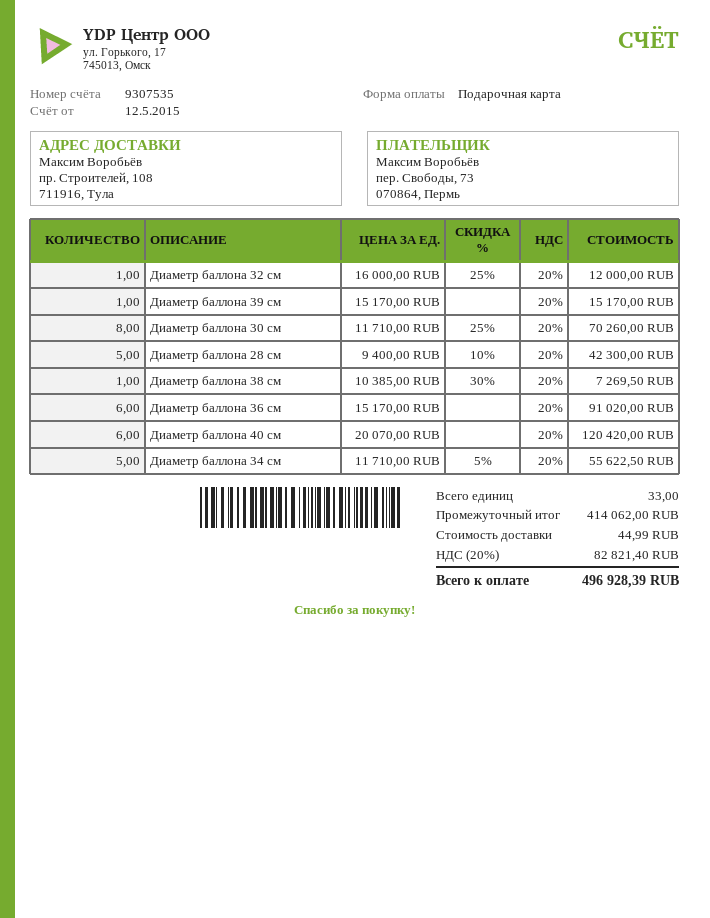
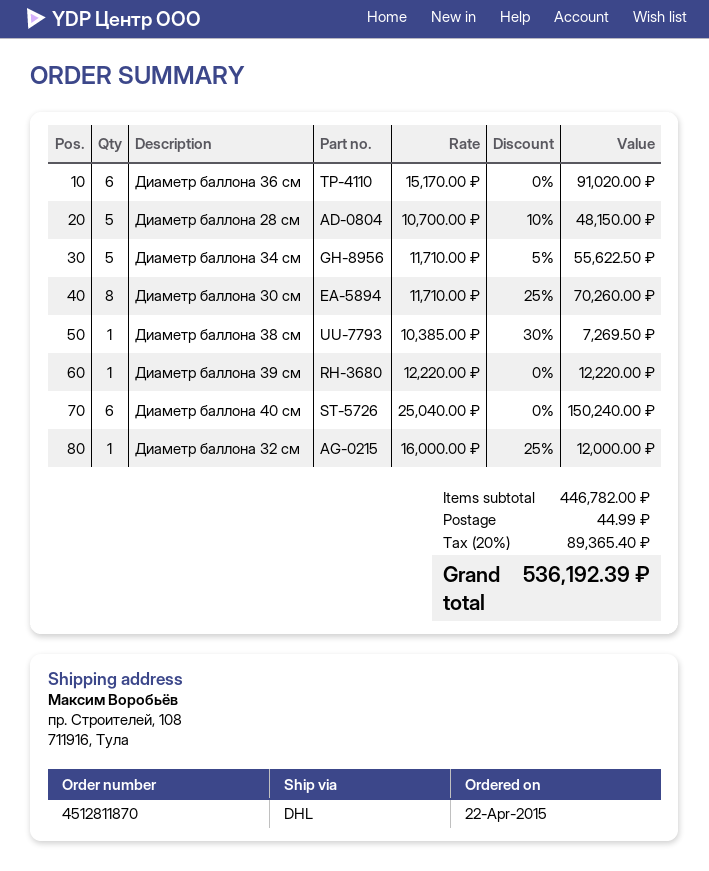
Диаметр баллона 39 см: 1 x 15170.00 = 15170.00 -> 1 x 12220.00 = 12220.00
Диаметр баллона 28 см: 5 x 9400.00 - 10% = 42300.00 -> 5 x 10700.00 - 10% = 48150.00
Диаметр баллона 40 см: 6 x 20070.00 = 120420.00 -> 6 x 25040.00 = 150240.00
subtotal: 414062.00 -> 446782.00
tax: 20% = 82821.40 -> 20% = 89365.40
total: 496928.39 -> 536192.39

